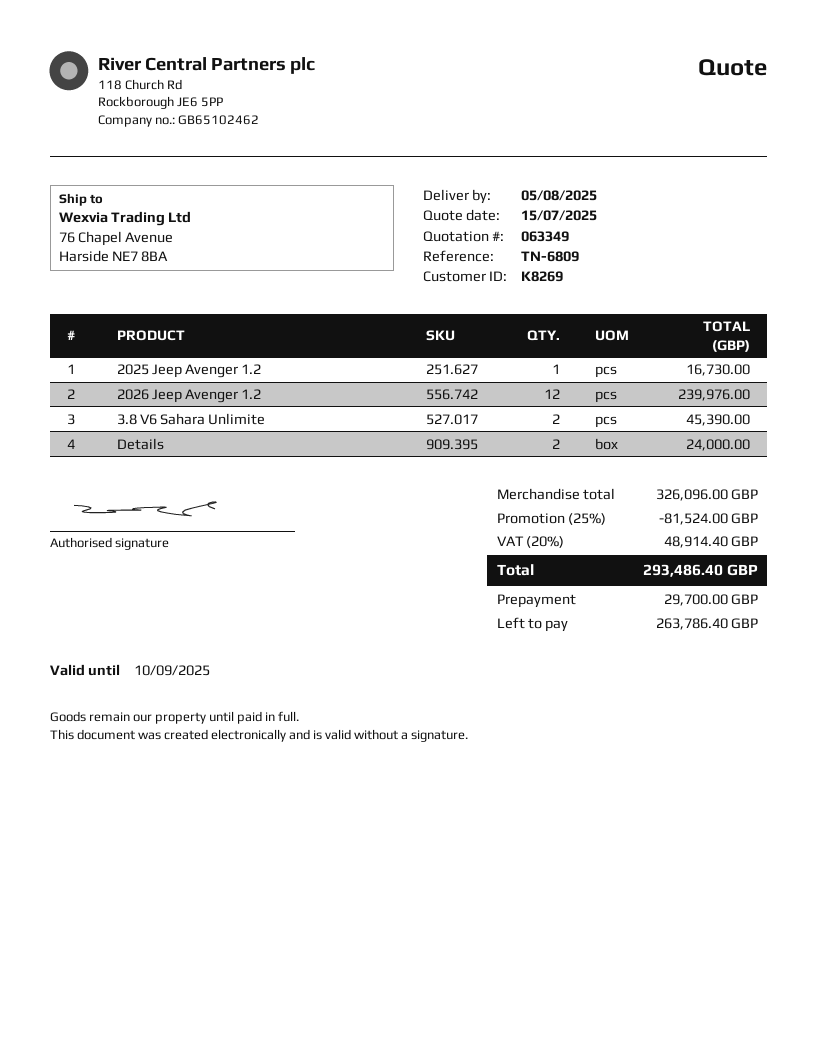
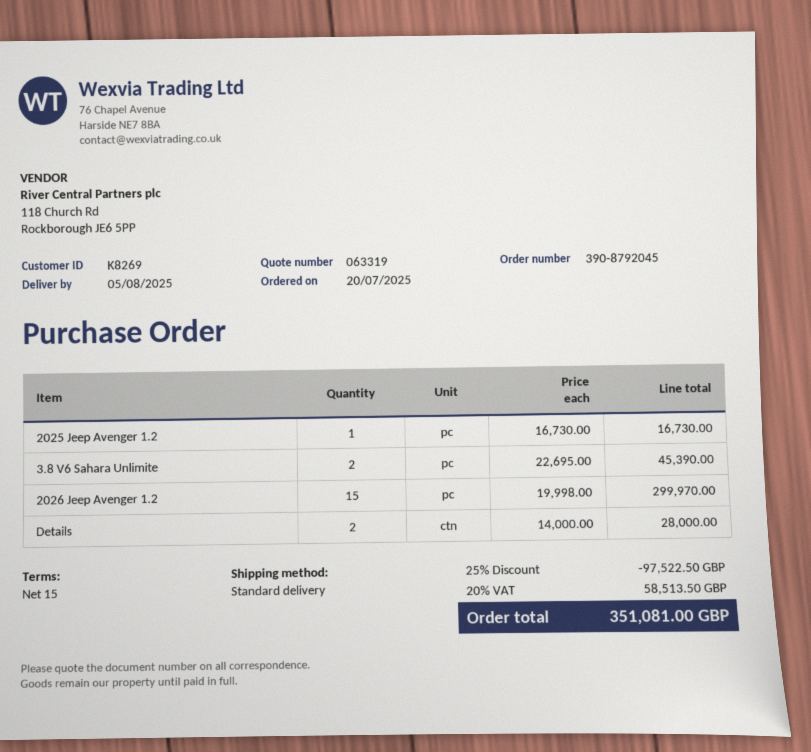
quote number: 063349 -> 063319
2026 Jeep Avenger 1.2: 12 for 239976.00 -> 15 for 299970.00
Details: 2 for 24000.00 -> 2 for 28000.00
discount: 25% = 81524.00 -> 25% = 97522.50
tax: 20% = 48914.40 -> 20% = 58513.50
total: 293486.40 -> 351081.00

